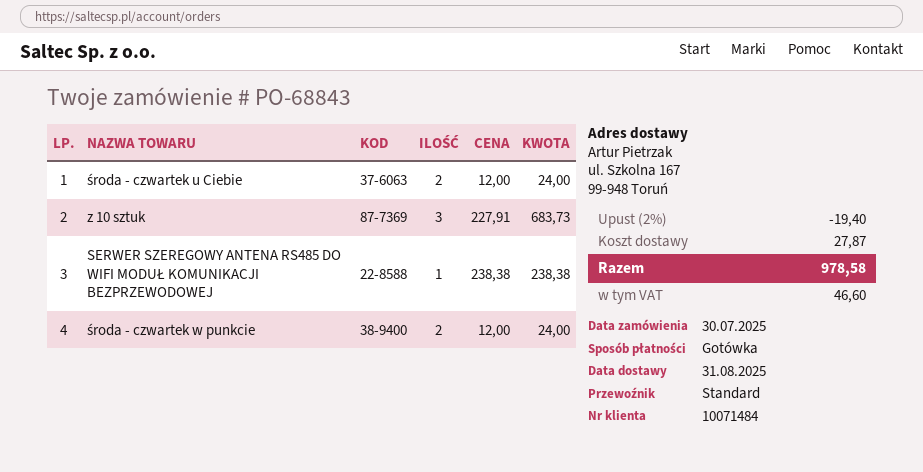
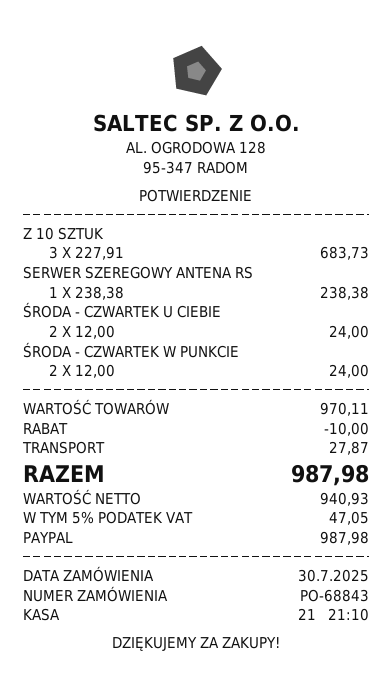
payment method: cash -> PayPal
discount: 19.40 -> 10.00
tax: 46.60 -> 47.05
total: 978.58 -> 987.98

